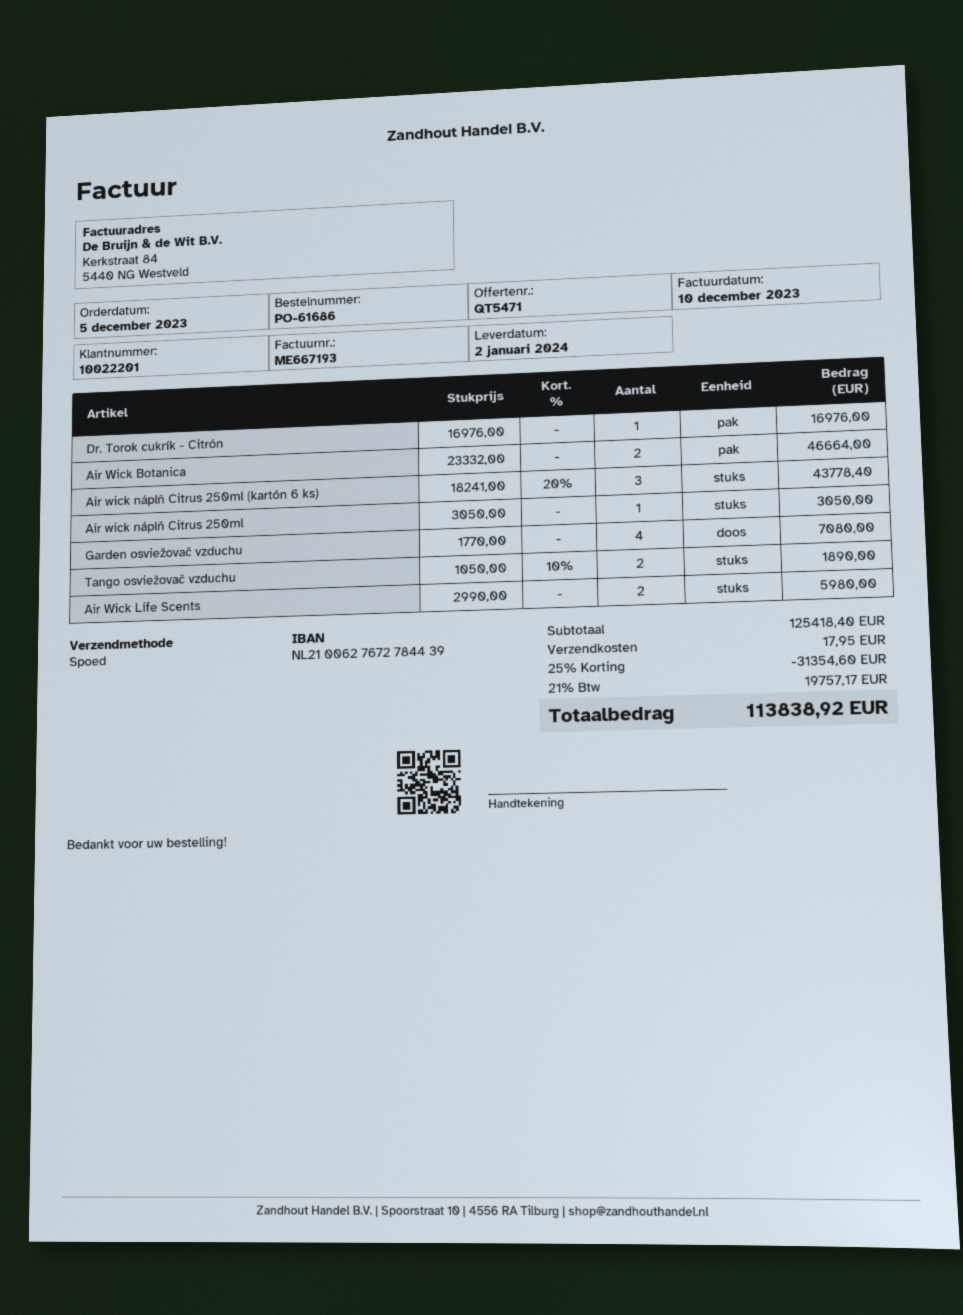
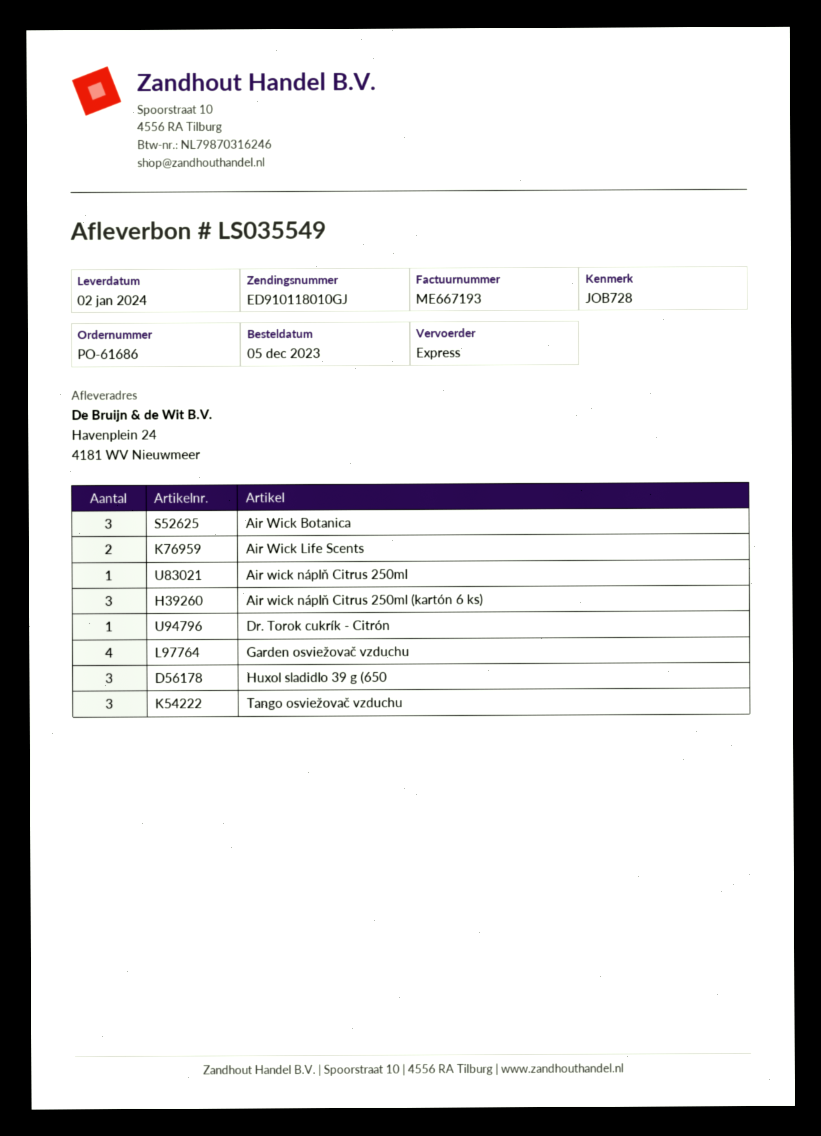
Air Wick Botanica: 2 -> 3
Tango osviežovač vzduchu: 2 -> 3
Huxol sladidlo 39 g (650: none -> 3

